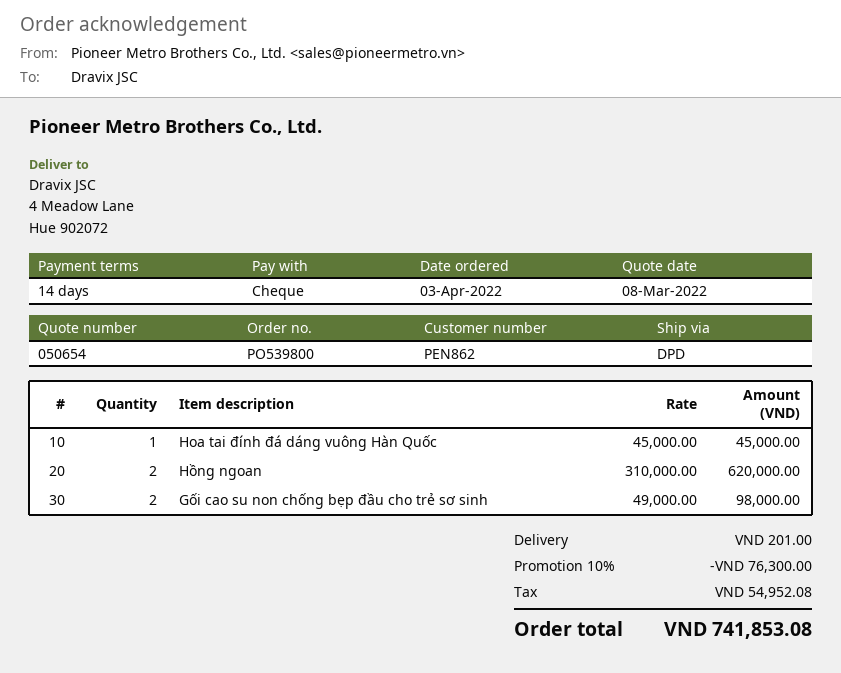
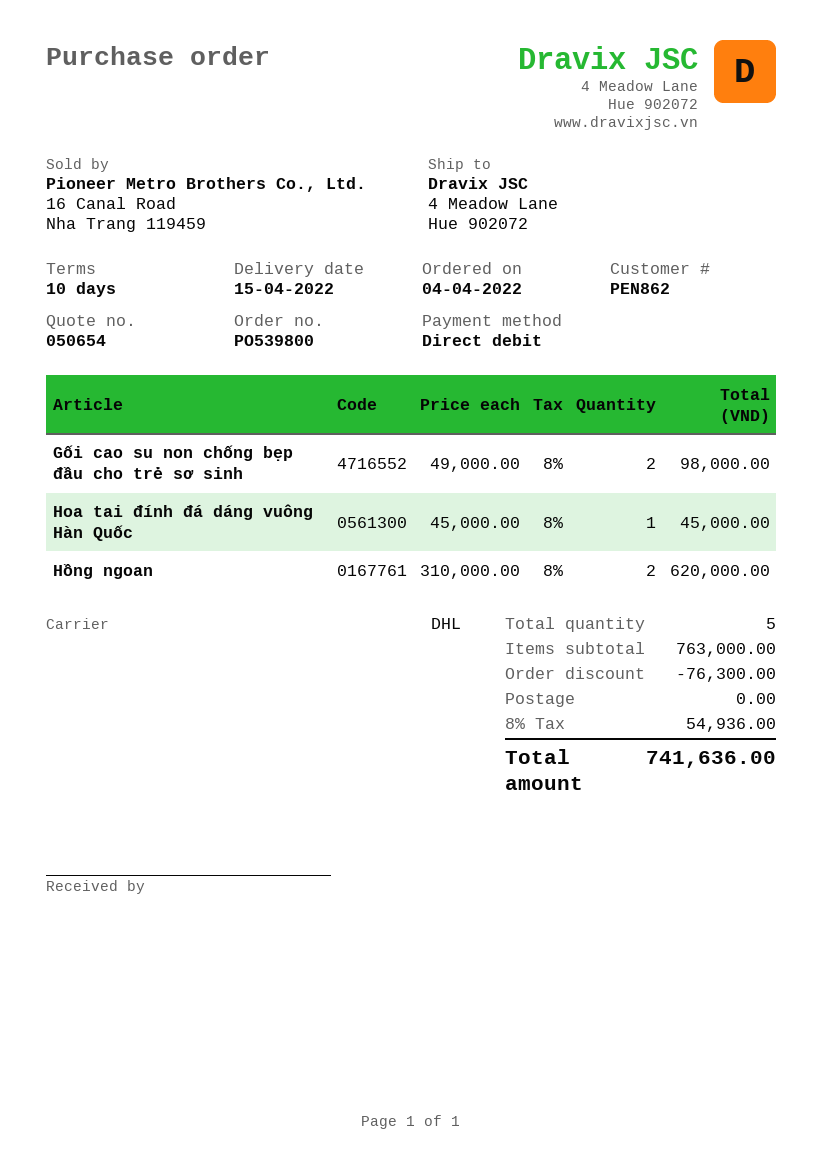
order date: 2022-04-03 -> 2022-04-04
payment terms: 14 days -> 10 days
payment method: cheque -> direct debit
shipping method: DPD -> DHL
shipping: 201.00 -> 0.00
tax: 54952.08 -> 54936.00
total: 741853.08 -> 741636.00

